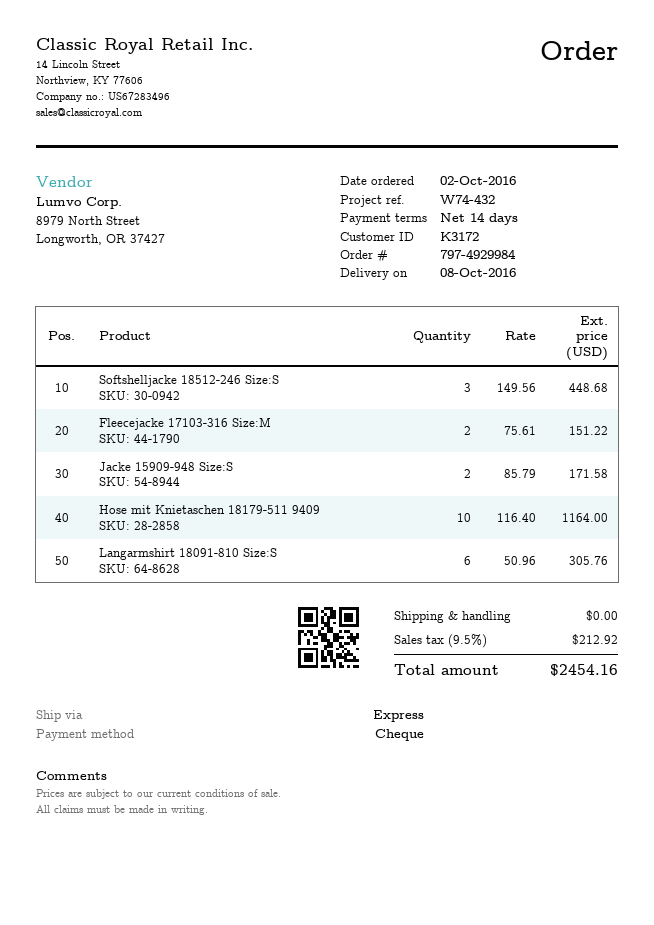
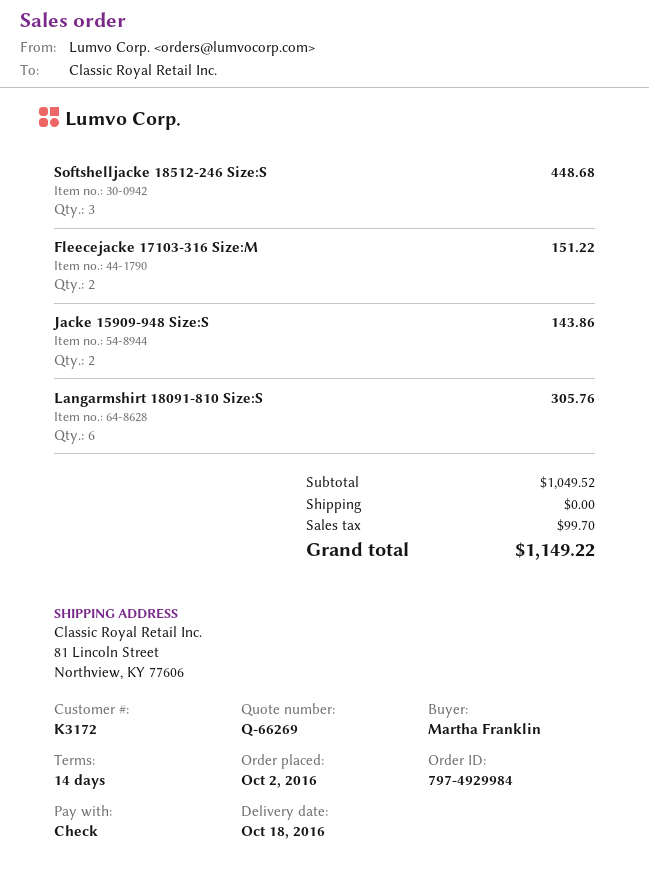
delivery date: 2016-10-08 -> 2016-10-18
Jacke 15909-948 Size:S: 2 for 171.58 -> 2 for 143.86
Hose mit Knietaschen 18179-511 9409: 10 for 1164.00 -> none
tax: 212.92 -> 99.70
total: 2454.16 -> 1149.22

